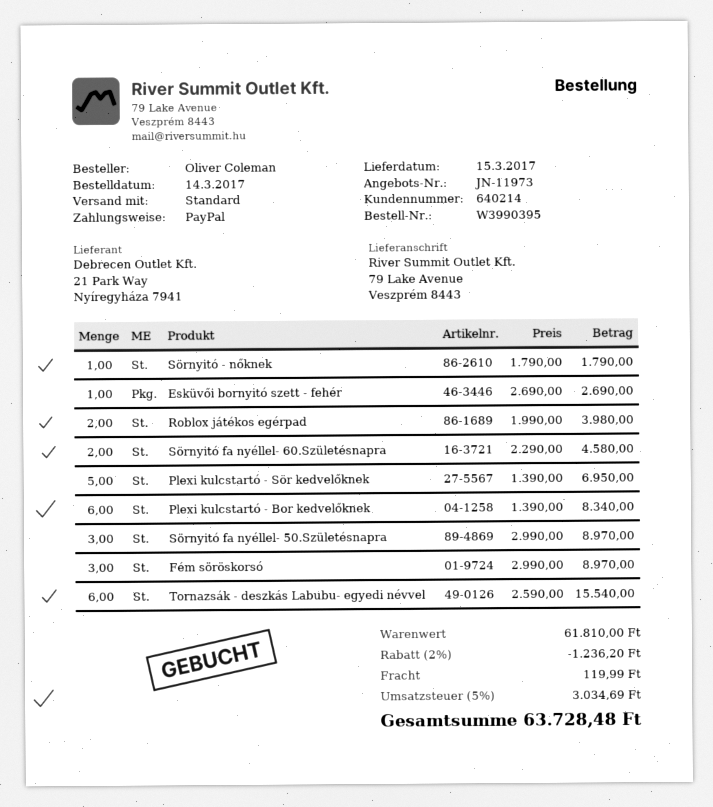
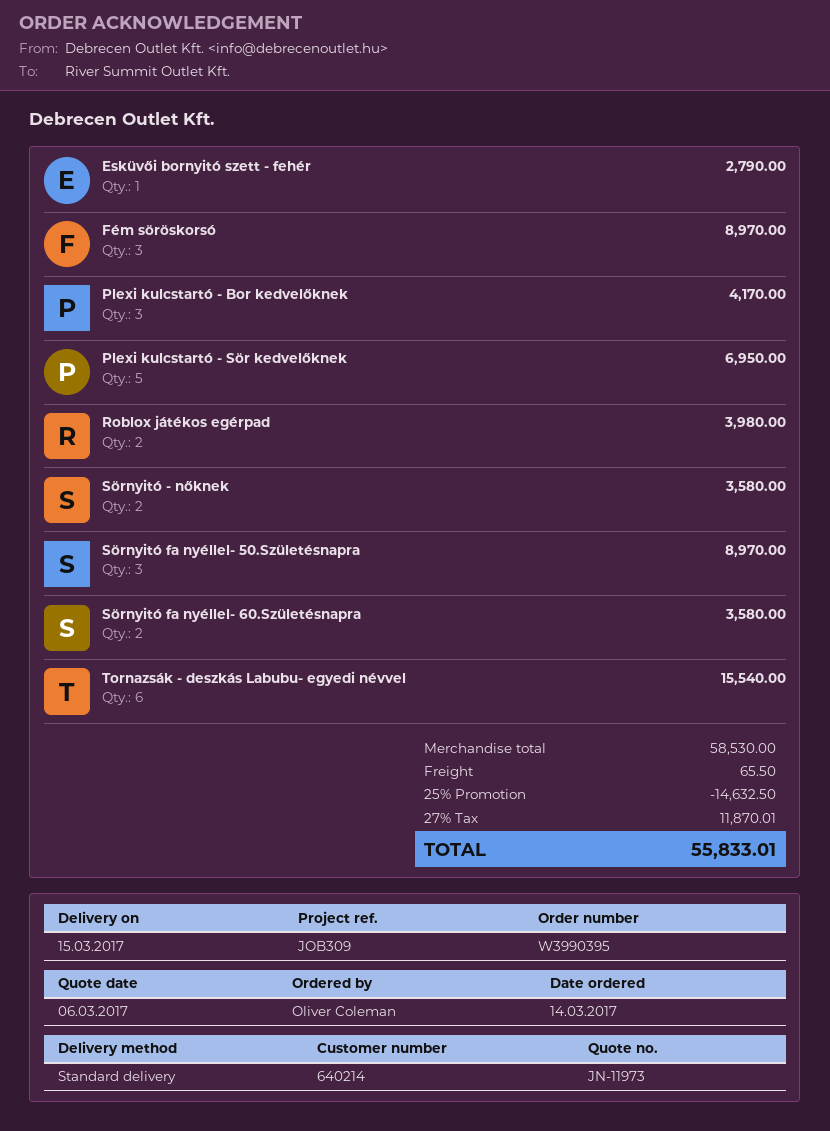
Sörnyitó - nőknek: 1 for 1790.00 -> 2 for 3580.00
Esküvői bornyitó szett - fehér: 1 for 2690.00 -> 1 for 2790.00
Sörnyitó fa nyéllel- 60.Születésnapra: 2 for 4580.00 -> 2 for 3580.00
Plexi kulcstartó - Bor kedvelőknek: 6 for 8340.00 -> 3 for 4170.00
subtotal: 61810.00 -> 58530.00
discount: 2% = 1236.20 -> 25% = 14632.50
shipping: 119.99 -> 65.50
tax: 5% = 3034.69 -> 27% = 11870.01
total: 63728.48 -> 55833.01

